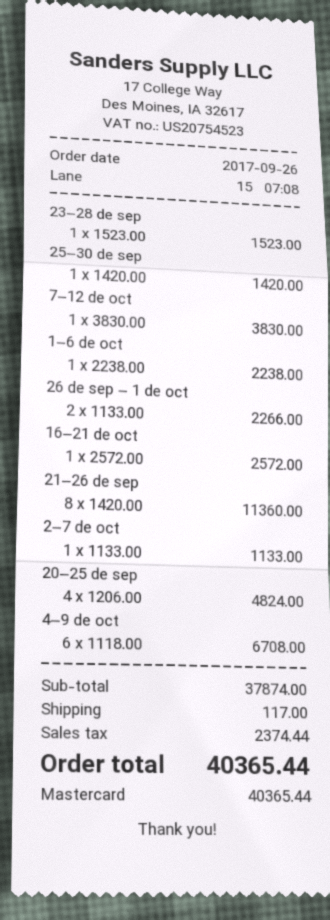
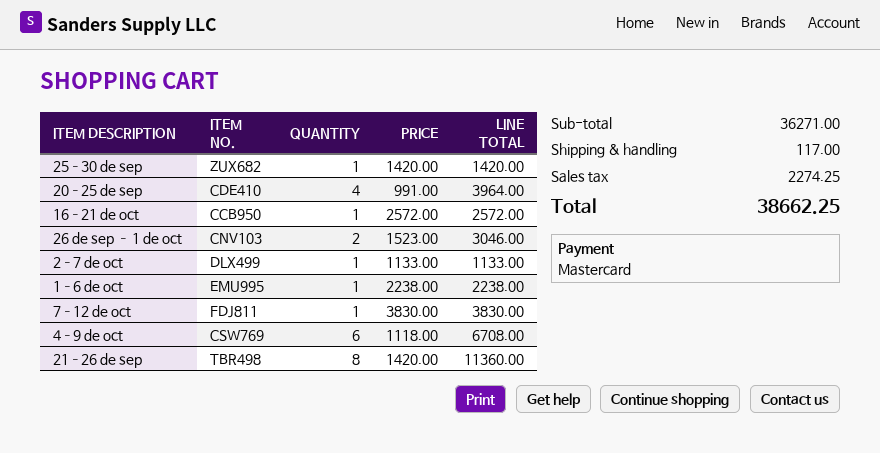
23–28 de sep: 1 x 1523.00 = 1523.00 -> none
26 de sep – 1 de oct: 2 x 1133.00 = 2266.00 -> 2 x 1523.00 = 3046.00
20–25 de sep: 4 x 1206.00 = 4824.00 -> 4 x 991.00 = 3964.00
subtotal: 37874.00 -> 36271.00
tax: 2374.44 -> 2274.25
total: 40365.44 -> 38662.25

